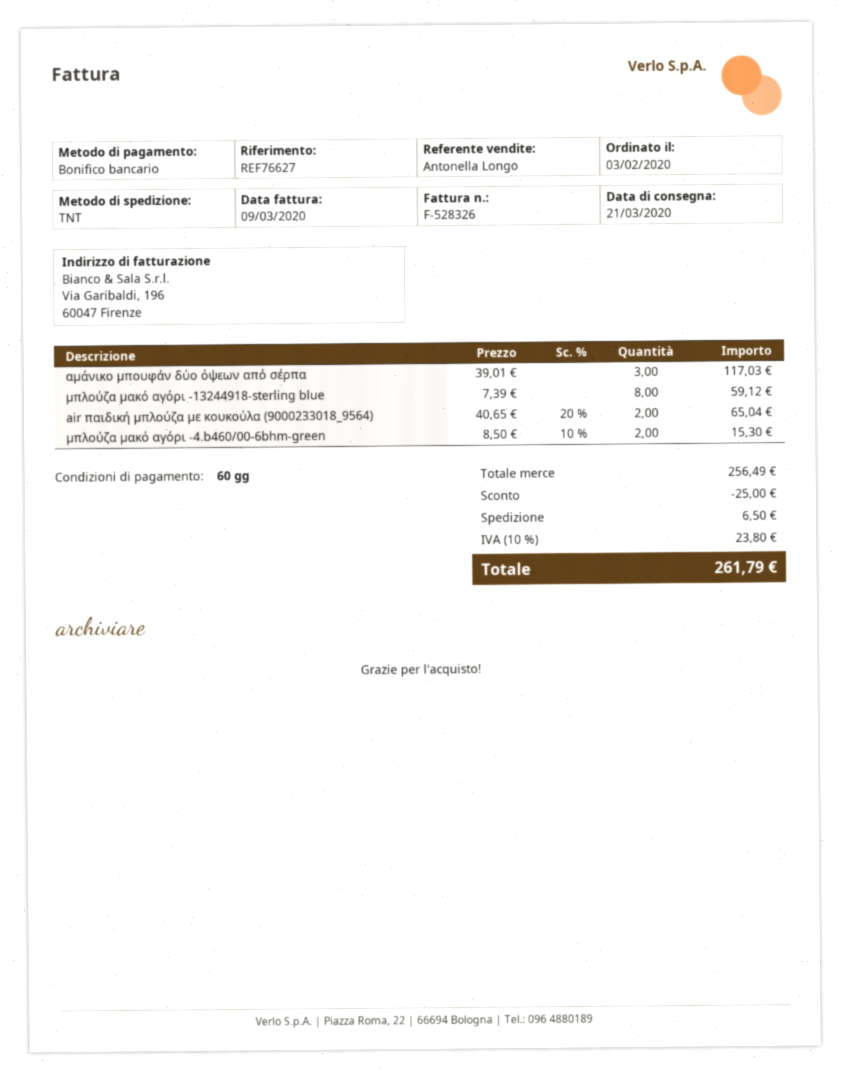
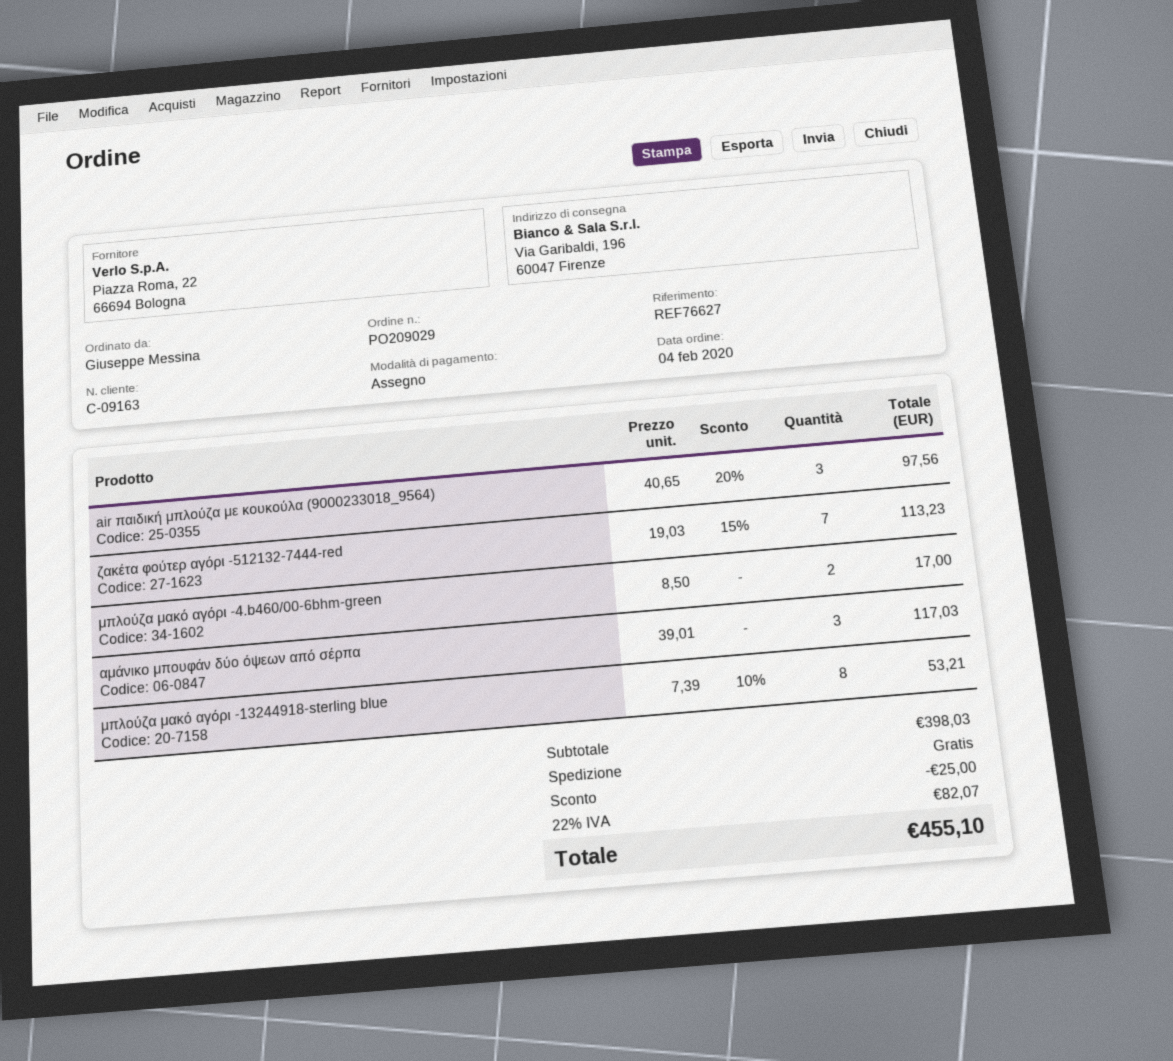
order date: 2020-02-03 -> 2020-02-04
payment method: bank transfer -> cheque
μπλούζα μακό αγόρι -13244918-sterling blue: 8 x 7.39 = 59.12 -> 8 x 7.39 - 10% = 53.21
air παιδική μπλούζα με κουκούλα (9000233018_9564): 2 x 40.65 - 20% = 65.04 -> 3 x 40.65 - 20% = 97.56
μπλούζα μακό αγόρι -4.b460/00-6bhm-green: 2 x 8.50 - 10% = 15.30 -> 2 x 8.50 = 17.00
ζακέτα φούτερ αγόρι -512132-7444-red: none -> 7 x 19.03 - 15% = 113.23
subtotal: 256.49 -> 398.03
shipping: 6.50 -> 0.00
tax: 10% = 23.80 -> 22% = 82.07
total: 261.79 -> 455.10

